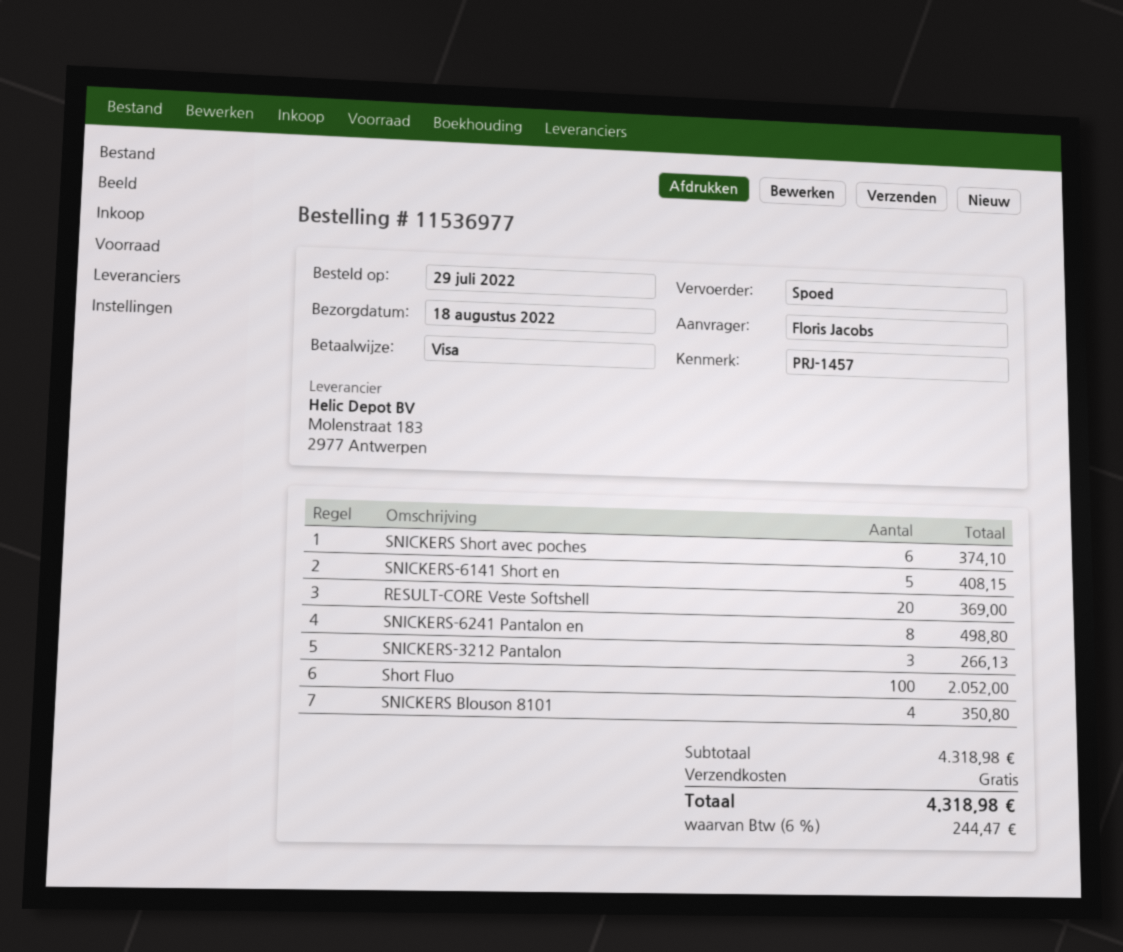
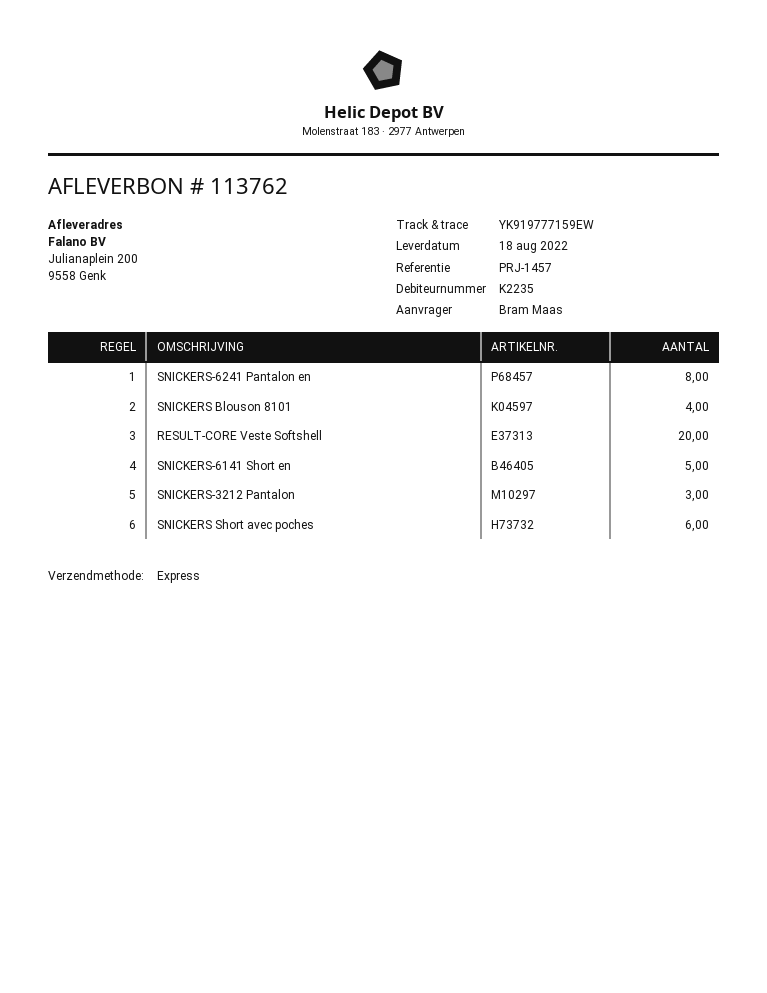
ordered by: Floris Jacobs -> Bram Maas
Short Fluo: 100 -> none

